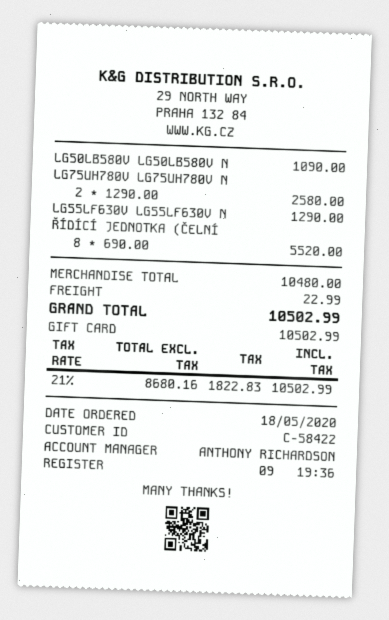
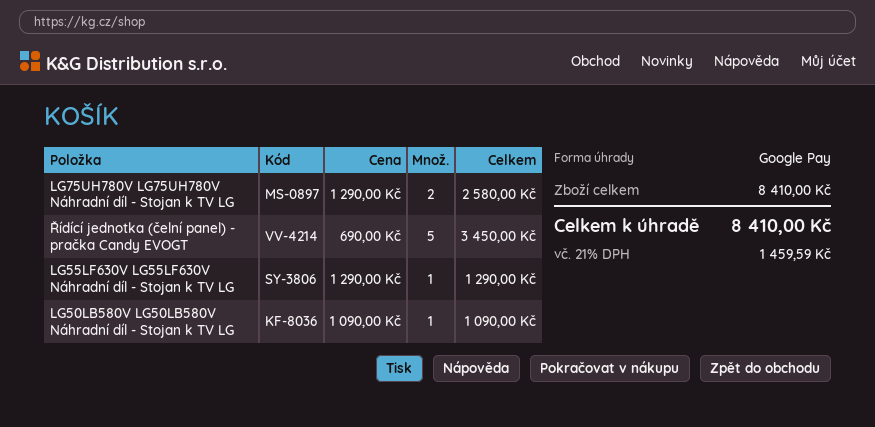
payment method: gift card -> Google Pay
ŘÍDÍCÍ JEDNOTKA (ČELNÍ: 8 x 690.00 = 5520.00 -> 5 x 690.00 = 3450.00
subtotal: 10480.00 -> 8410.00
shipping: 22.99 -> none
tax: 21% = 1822.83 -> 21% = 1459.59
total: 10502.99 -> 8410.00

